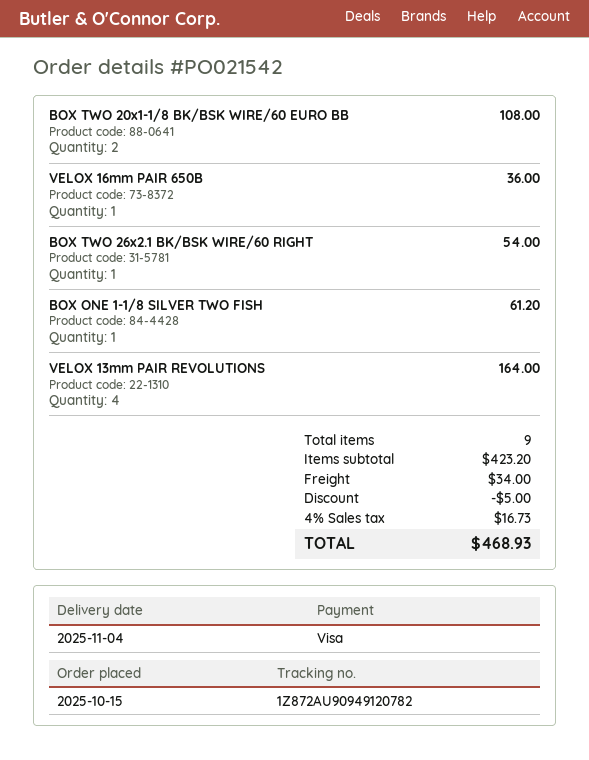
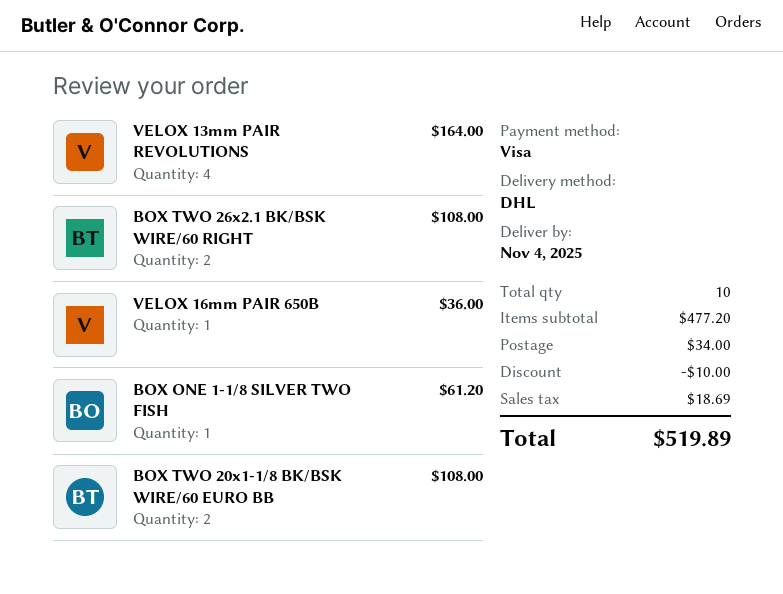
BOX TWO 26x2.1 BK/BSK WIRE/60 RIGHT: 1 for 54.00 -> 2 for 108.00
total quantity: 9 -> 10
subtotal: 423.20 -> 477.20
discount: 5.00 -> 10.00
tax: 16.73 -> 18.69
total: 468.93 -> 519.89

